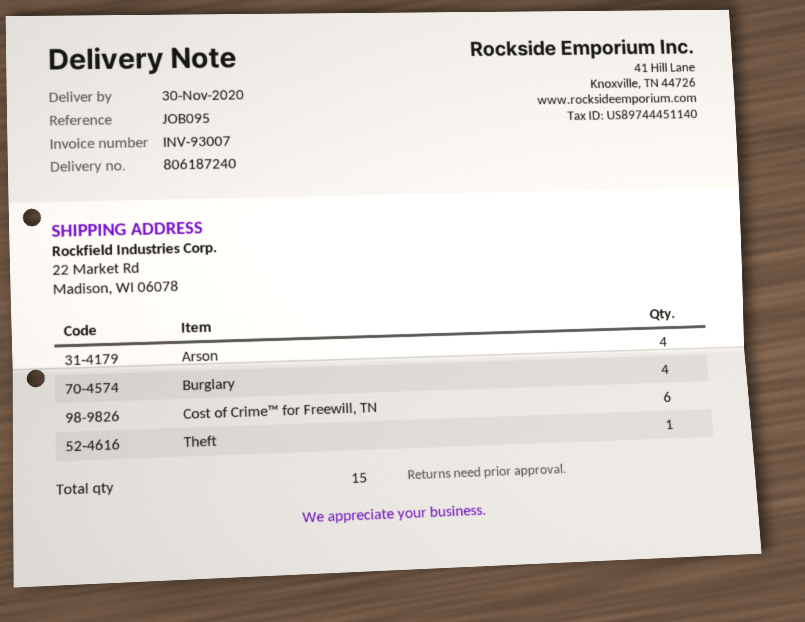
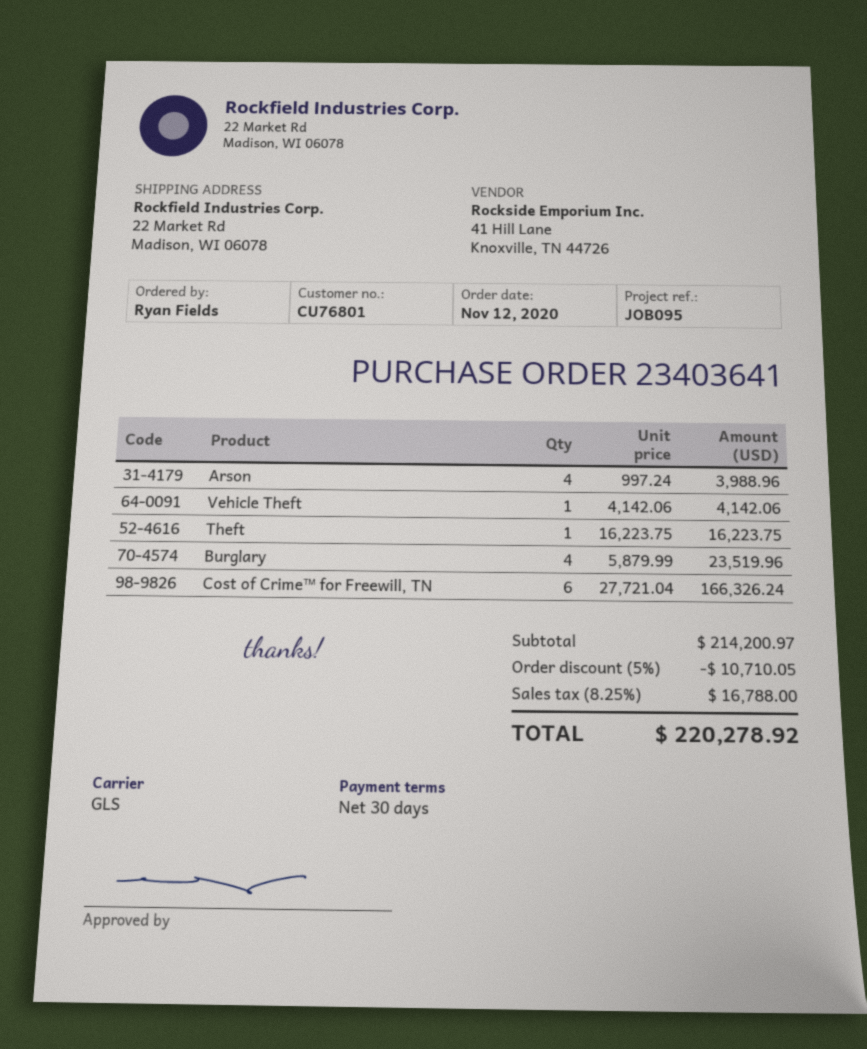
Vehicle Theft: none -> 1

